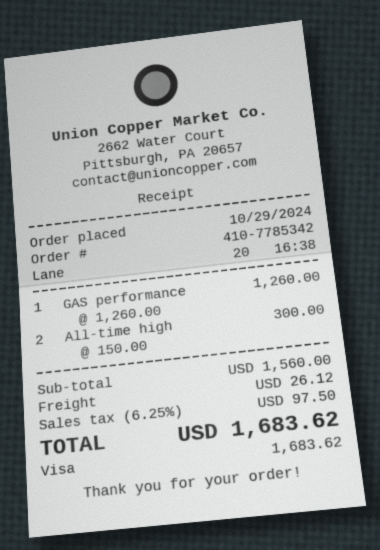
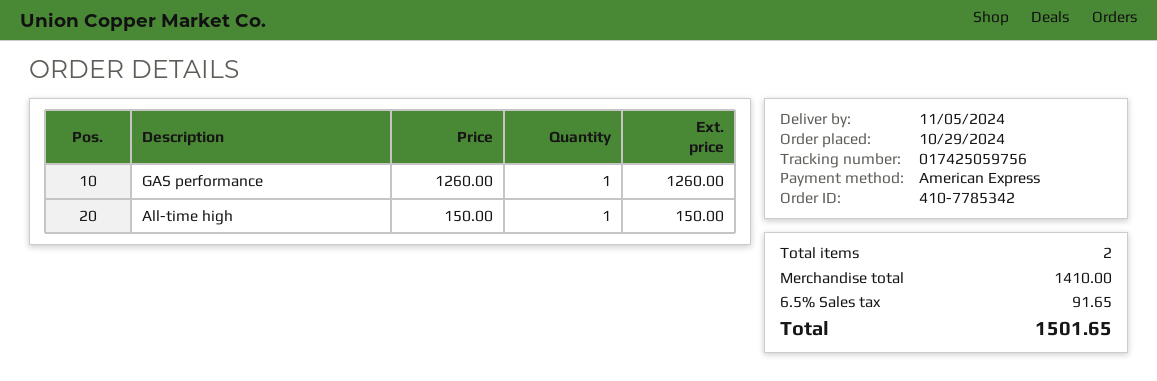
payment method: Visa -> American Express
All-time high: 2 x 150.00 = 300.00 -> 1 x 150.00 = 150.00
subtotal: 1560.00 -> 1410.00
shipping: 26.12 -> none
tax: 6.25% = 97.50 -> 6.5% = 91.65
total: 1683.62 -> 1501.65

